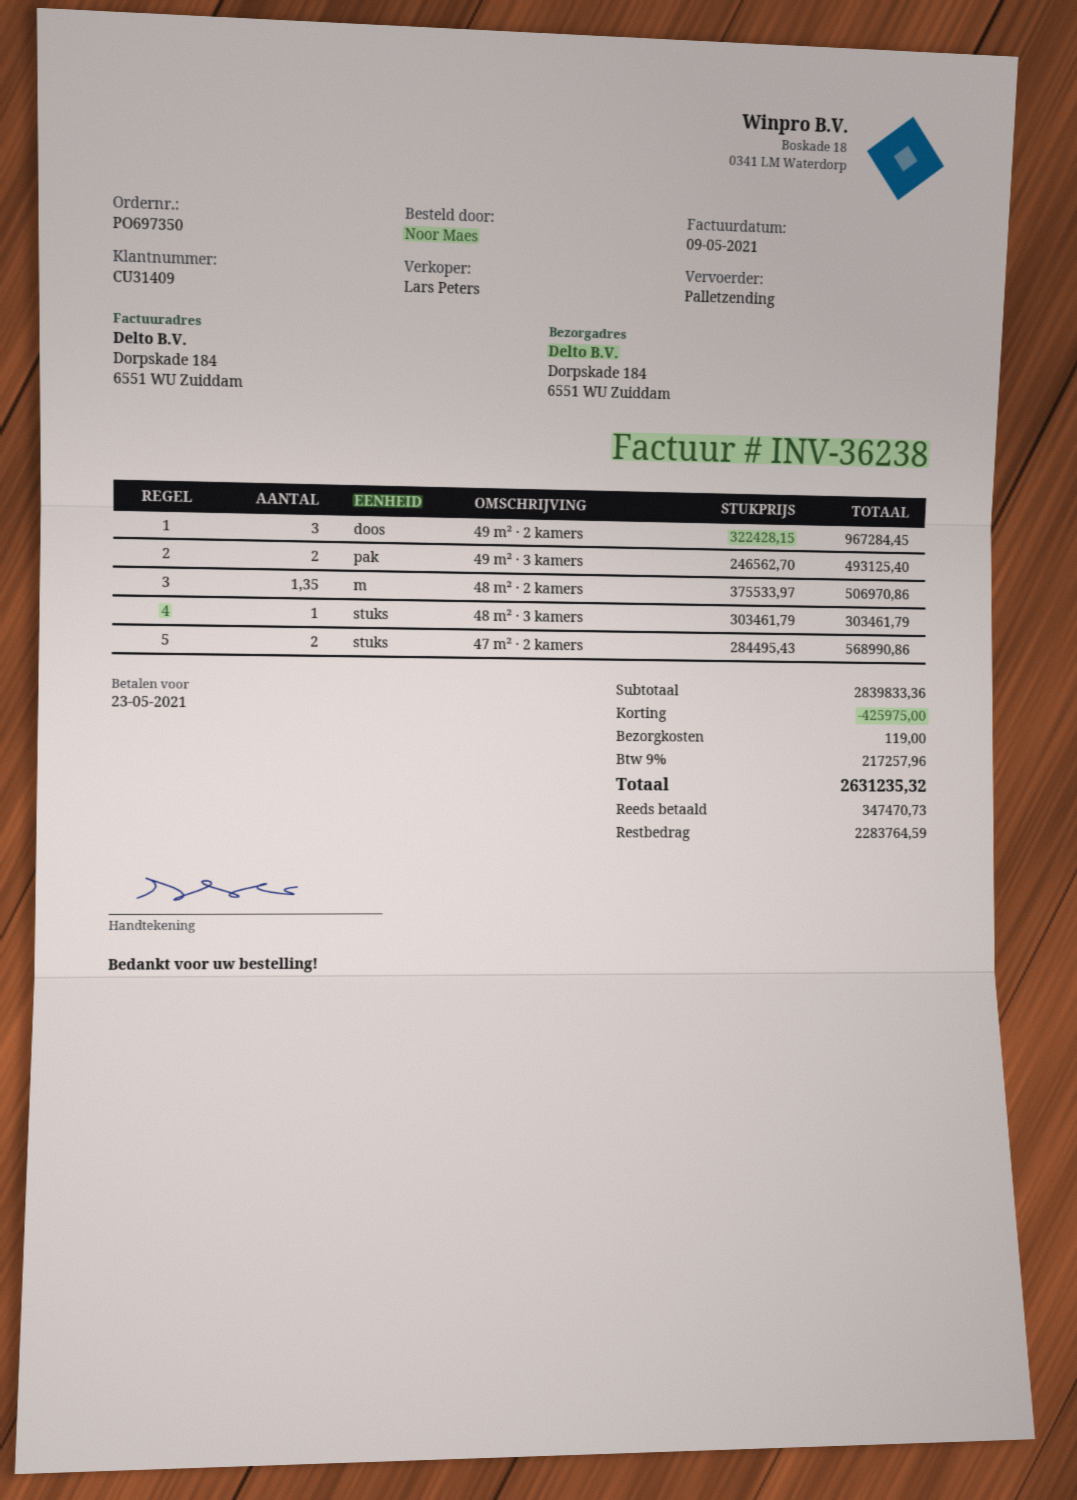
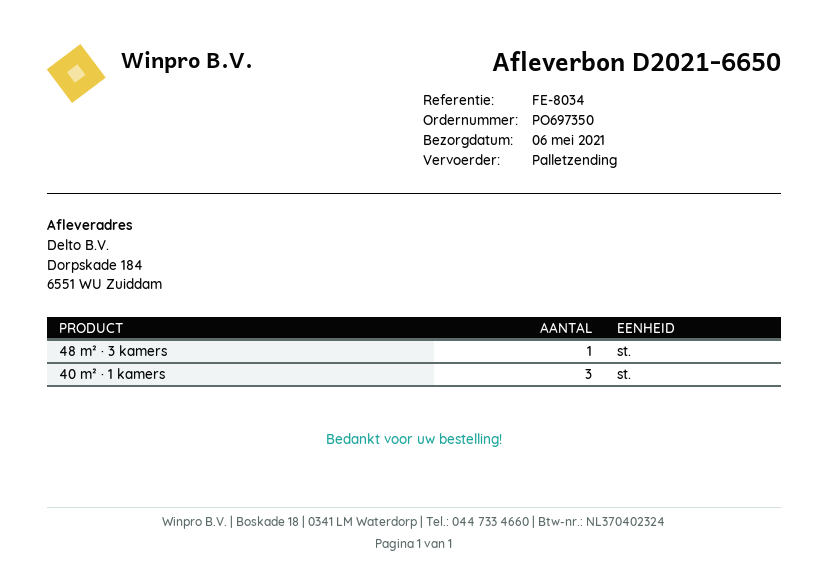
49 m² · 2 kamers: 3 -> none
49 m² · 3 kamers: 2 -> none
48 m² · 2 kamers: 1.35 -> none
47 m² · 2 kamers: 2 -> none
40 m² · 1 kamers: none -> 3

